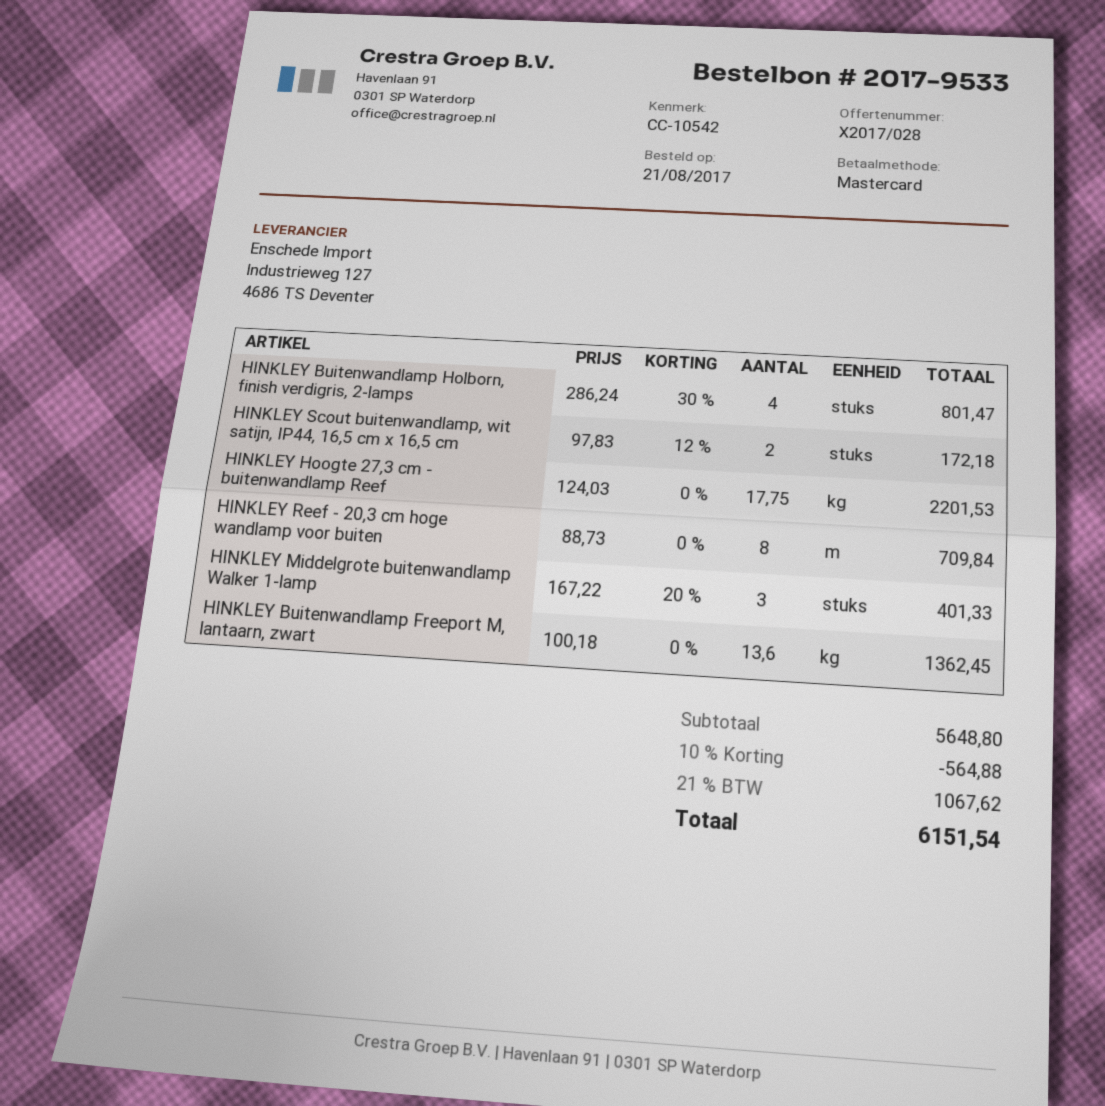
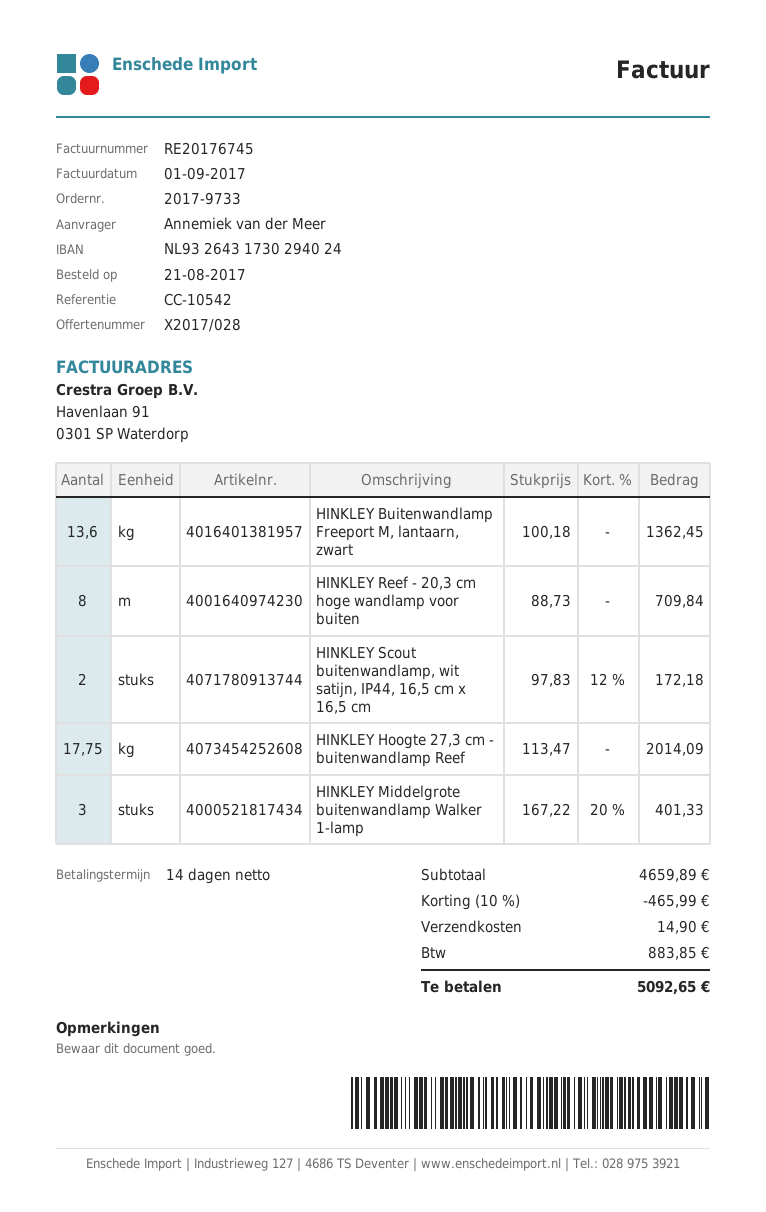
order number: 2017-9533 -> 2017-9733
HINKLEY Buitenwandlamp Holborn, finish verdigris, 2-lamps: 4 x 286.24 - 30% = 801.47 -> none
HINKLEY Hoogte 27,3 cm - buitenwandlamp Reef: 17.75 x 124.03 = 2201.53 -> 17.75 x 113.47 = 2014.09
subtotal: 5648.80 -> 4659.89
discount: 10% = 564.88 -> 10% = 465.99
shipping: none -> 14.90
tax: 1067.62 -> 883.85
total: 6151.54 -> 5092.65

